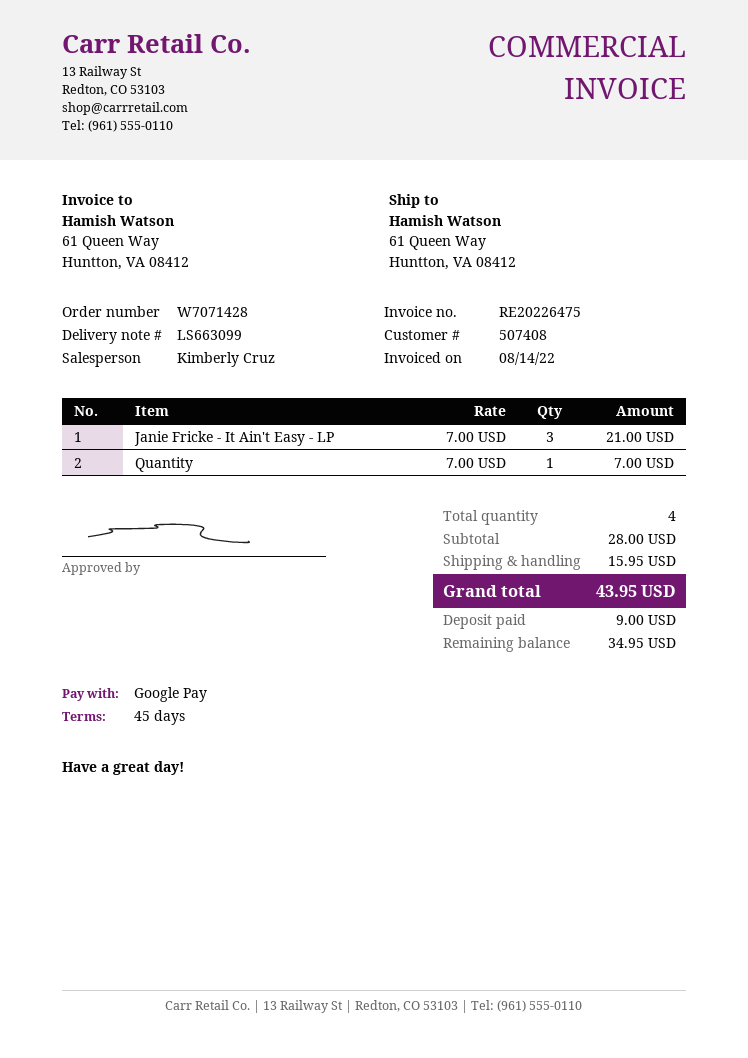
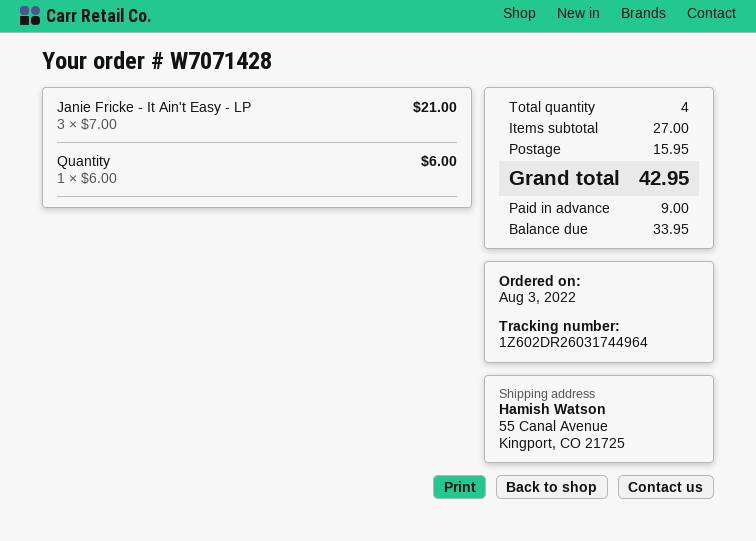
ship to: 61 Queen Way, Huntton, VA 08412 -> 55 Canal Avenue, Kingport, CO 21725
Quantity: 1 x 7.00 = 7.00 -> 1 x 6.00 = 6.00
subtotal: 28.00 -> 27.00
total: 43.95 -> 42.95
balance: 34.95 -> 33.95

